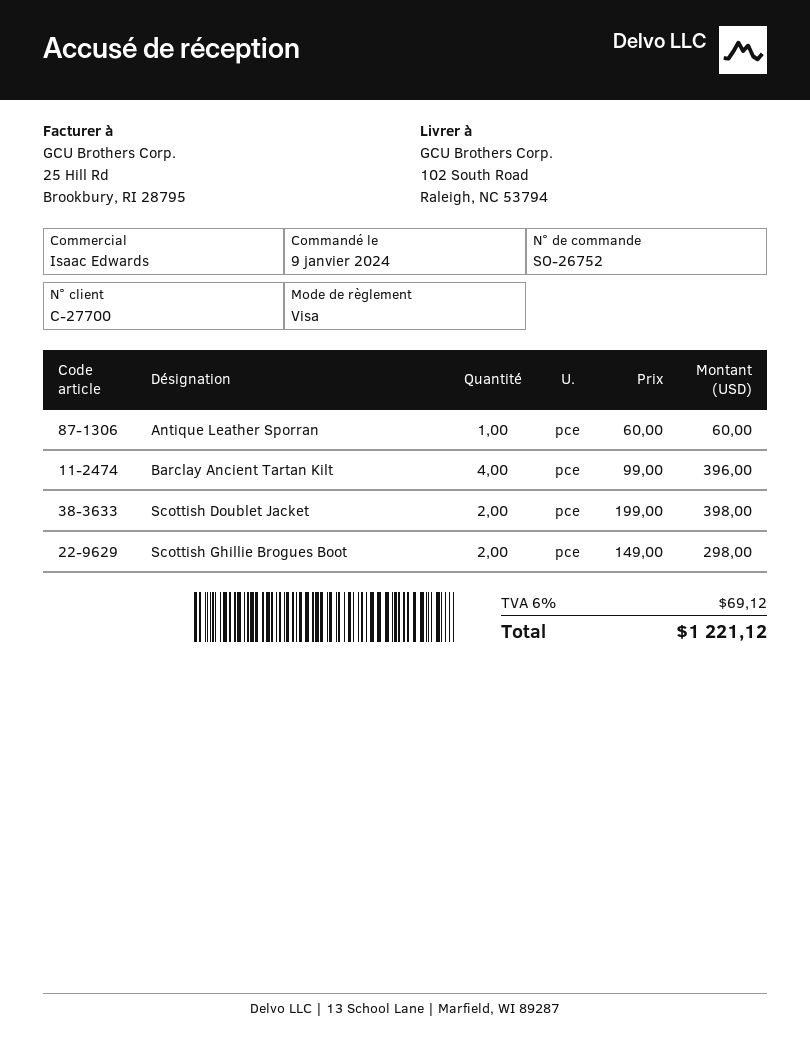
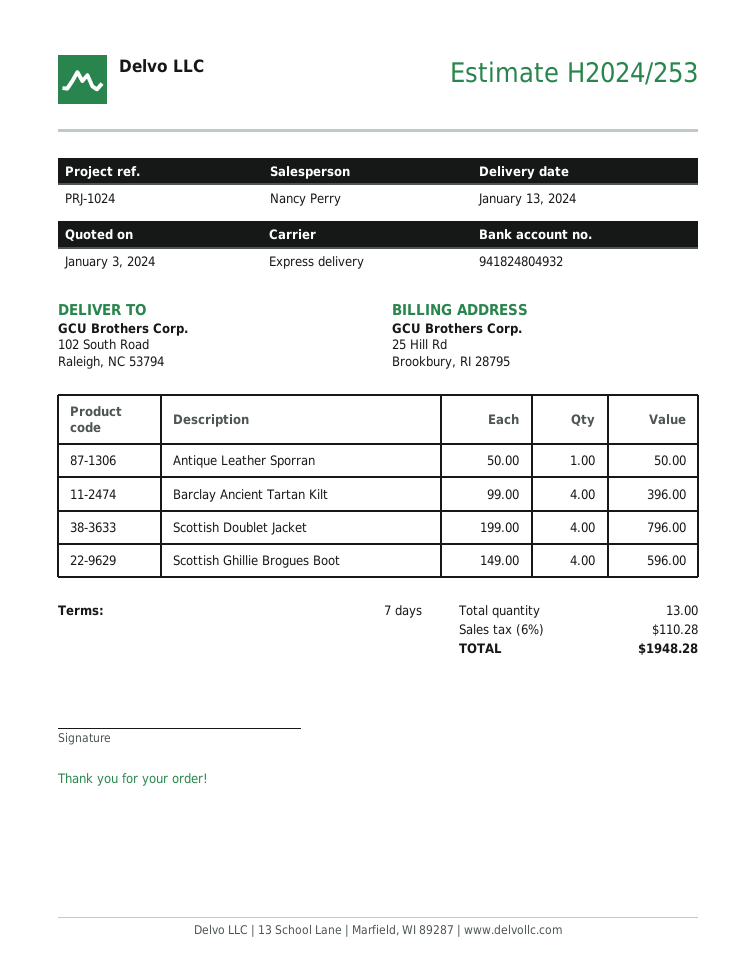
sales rep: Isaac Edwards -> Nancy Perry
Antique Leather Sporran: 1 x 60.00 = 60.00 -> 1 x 50.00 = 50.00
Scottish Doublet Jacket: 2 x 199.00 = 398.00 -> 4 x 199.00 = 796.00
Scottish Ghillie Brogues Boot: 2 x 149.00 = 298.00 -> 4 x 149.00 = 596.00
tax: 6% = 69.12 -> 6% = 110.28
total: 1221.12 -> 1948.28

